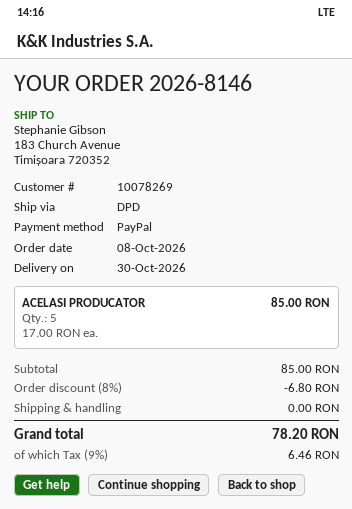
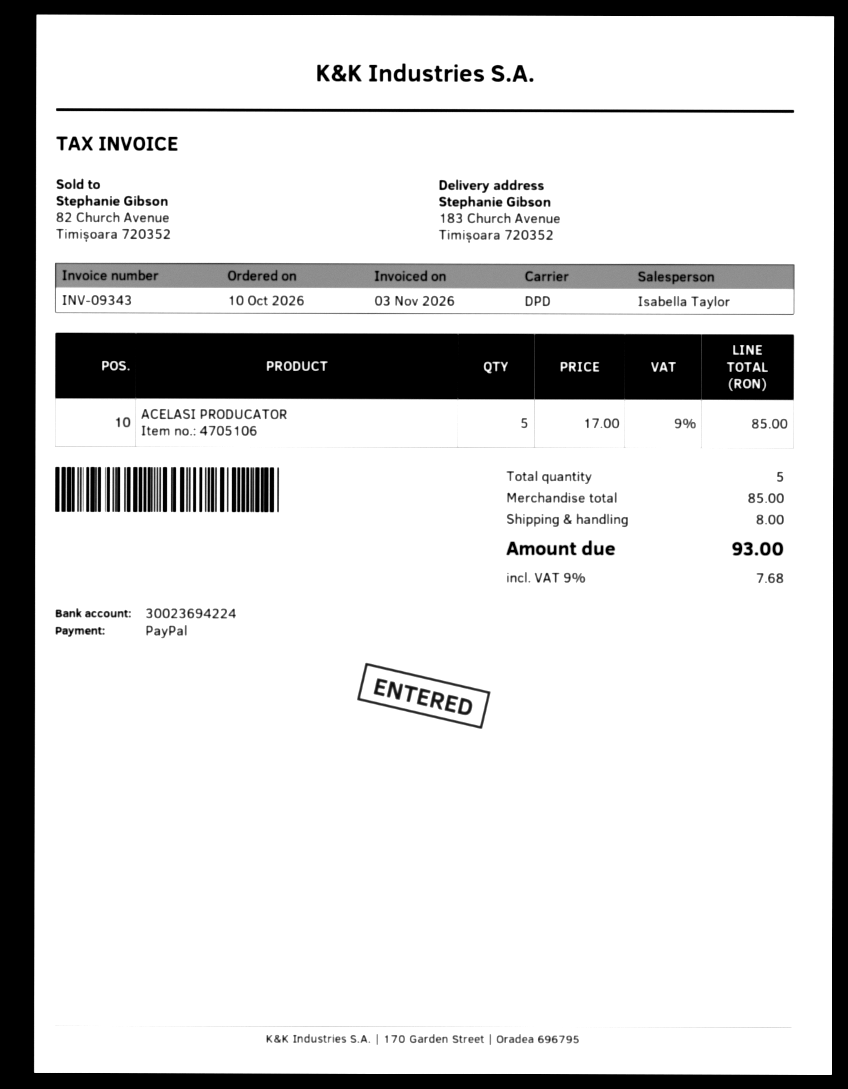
order date: 2026-10-08 -> 2026-10-10
discount: 8% = 6.80 -> none
shipping: 0.00 -> 8.00
tax: 9% = 6.46 -> 9% = 7.68
total: 78.20 -> 93.00

